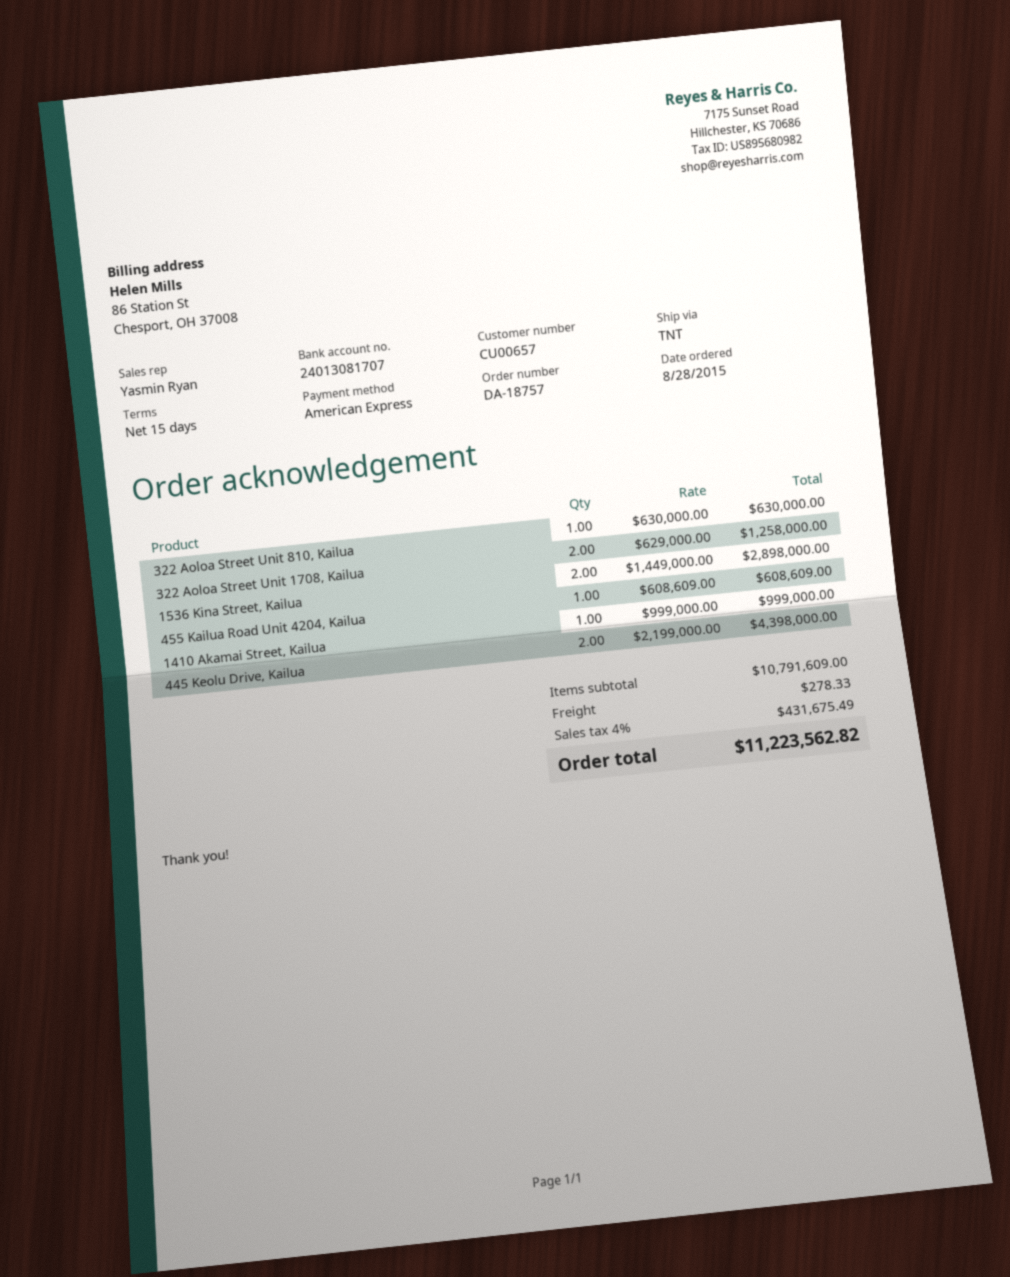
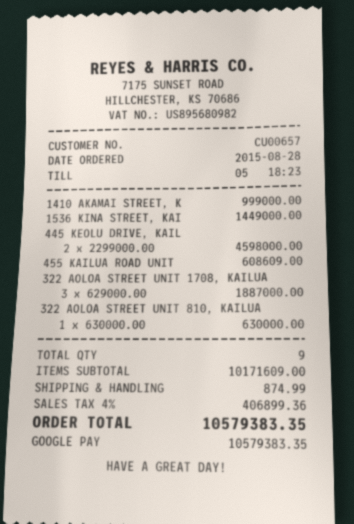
payment method: American Express -> Google Pay
322 Aoloa Street Unit 1708, Kailua: 2 x 629000.00 = 1258000.00 -> 3 x 629000.00 = 1887000.00
1536 Kina Street, Kailua: 2 x 1449000.00 = 2898000.00 -> 1 x 1449000.00 = 1449000.00
445 Keolu Drive, Kailua: 2 x 2199000.00 = 4398000.00 -> 2 x 2299000.00 = 4598000.00
subtotal: 10791609.00 -> 10171609.00
shipping: 278.33 -> 874.99
tax: 4% = 431675.49 -> 4% = 406899.36
total: 11223562.82 -> 10579383.35

